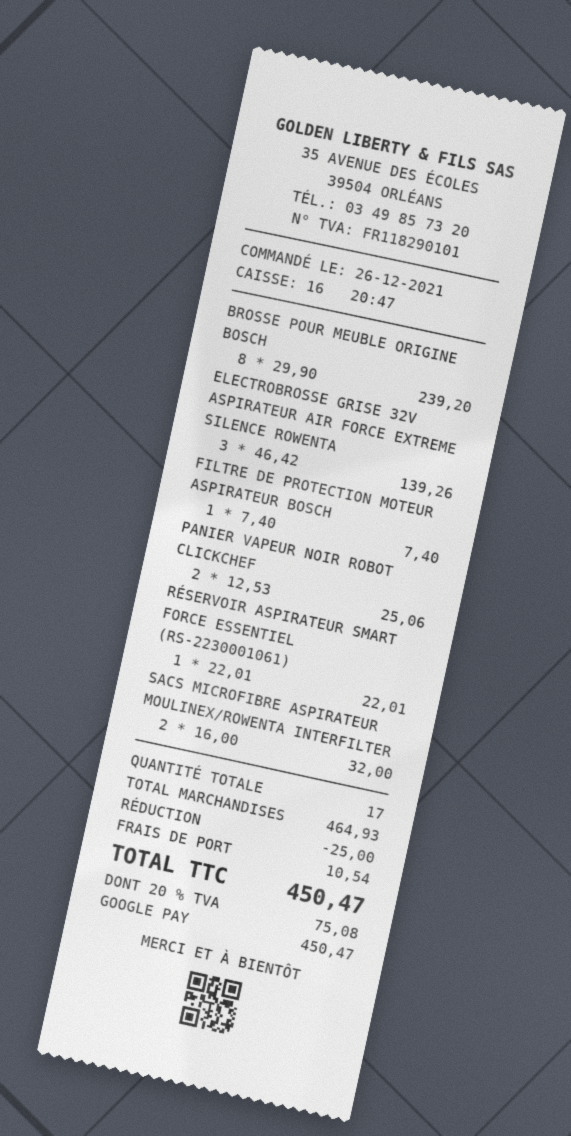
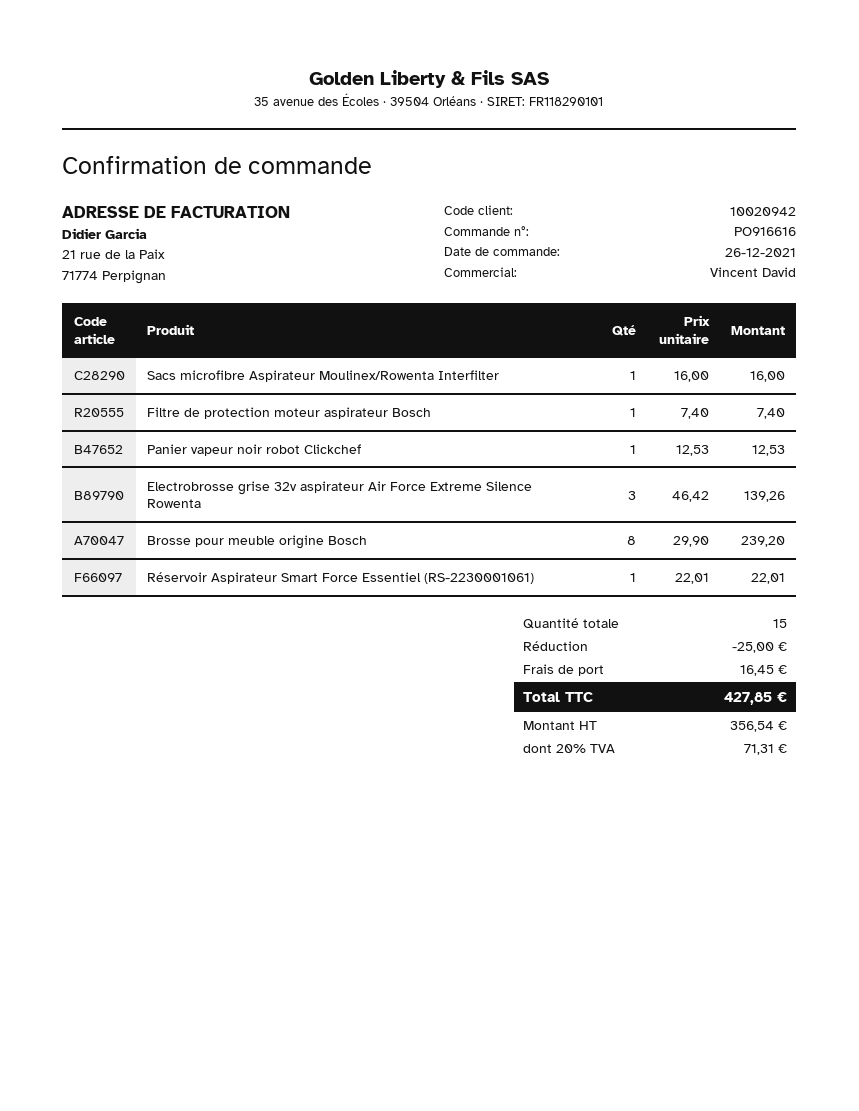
PANIER VAPEUR NOIR ROBOT CLICKCHEF: 2 x 12.53 = 25.06 -> 1 x 12.53 = 12.53
SACS MICROFIBRE ASPIRATEUR MOULINEX/ROWENTA INTERFILTER: 2 x 16.00 = 32.00 -> 1 x 16.00 = 16.00
total quantity: 17 -> 15
shipping: 10.54 -> 16.45
tax: 20% = 75.08 -> 20% = 71.31
total: 450.47 -> 427.85

